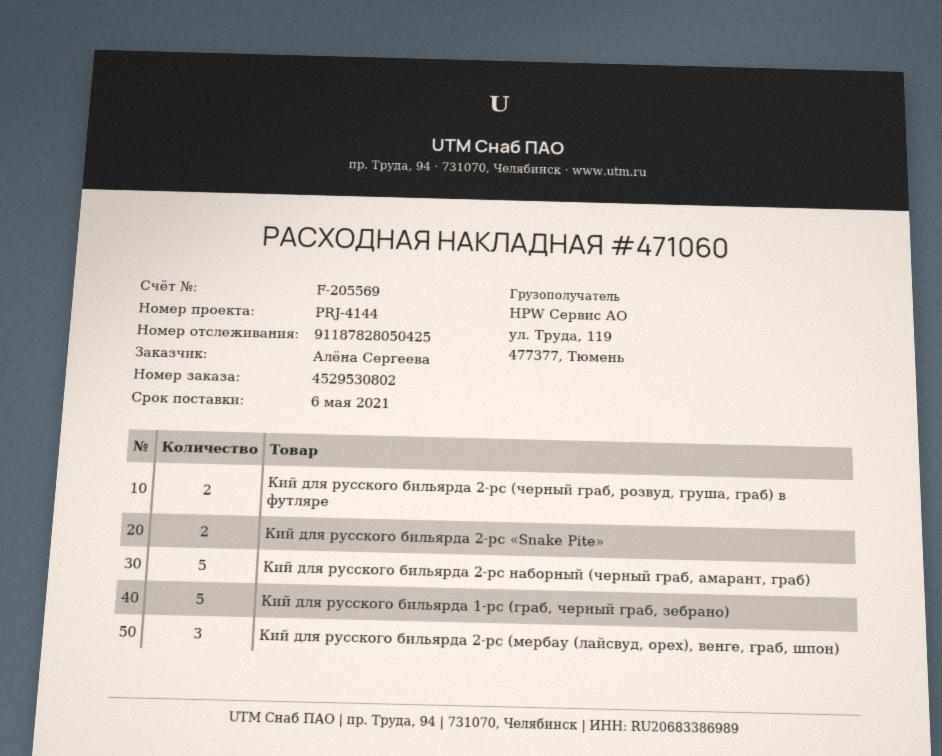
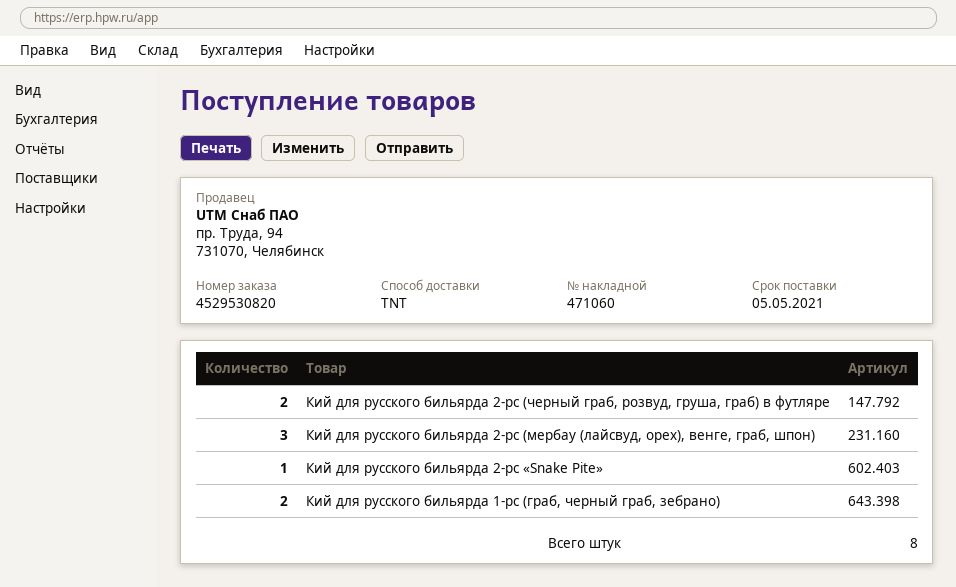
order number: 4529530802 -> 4529530820
delivery date: 2021-05-06 -> 2021-05-05
Кий для русского бильярда 2-pc «Snake Pite»: 2 -> 1
Кий для русского бильярда 2-pc наборный (черный граб, амарант, граб): 5 -> none
Кий для русского бильярда 1-pc (граб, черный граб, зебрано): 5 -> 2

